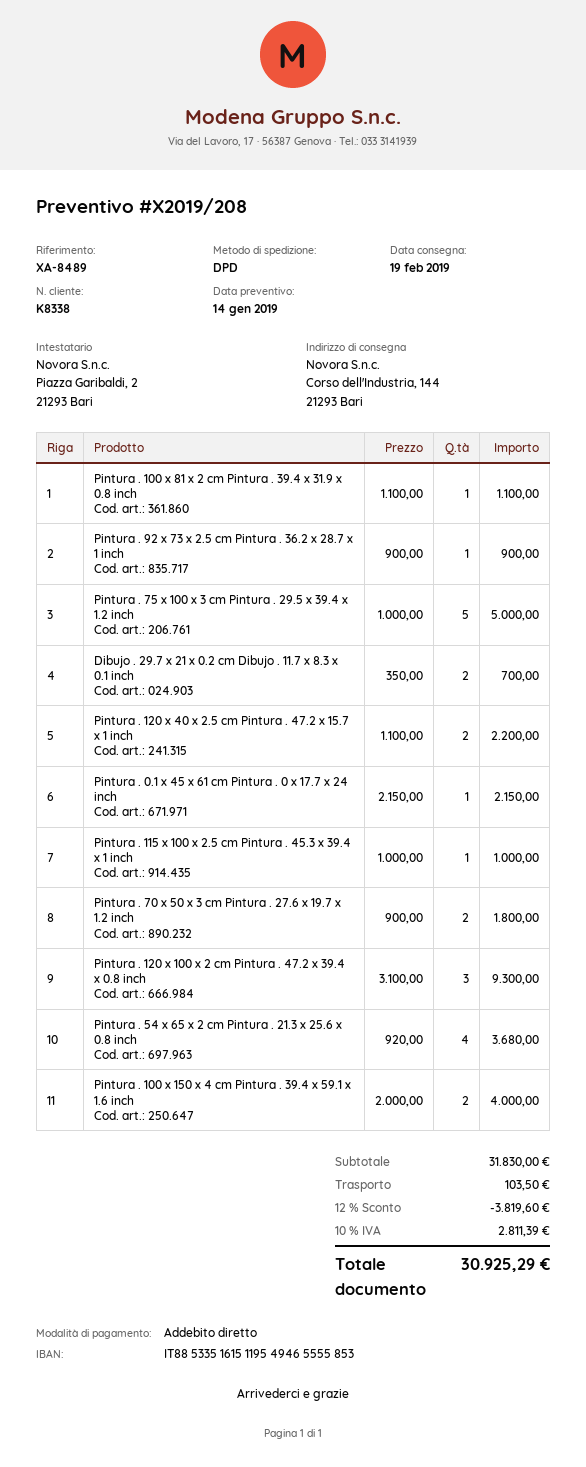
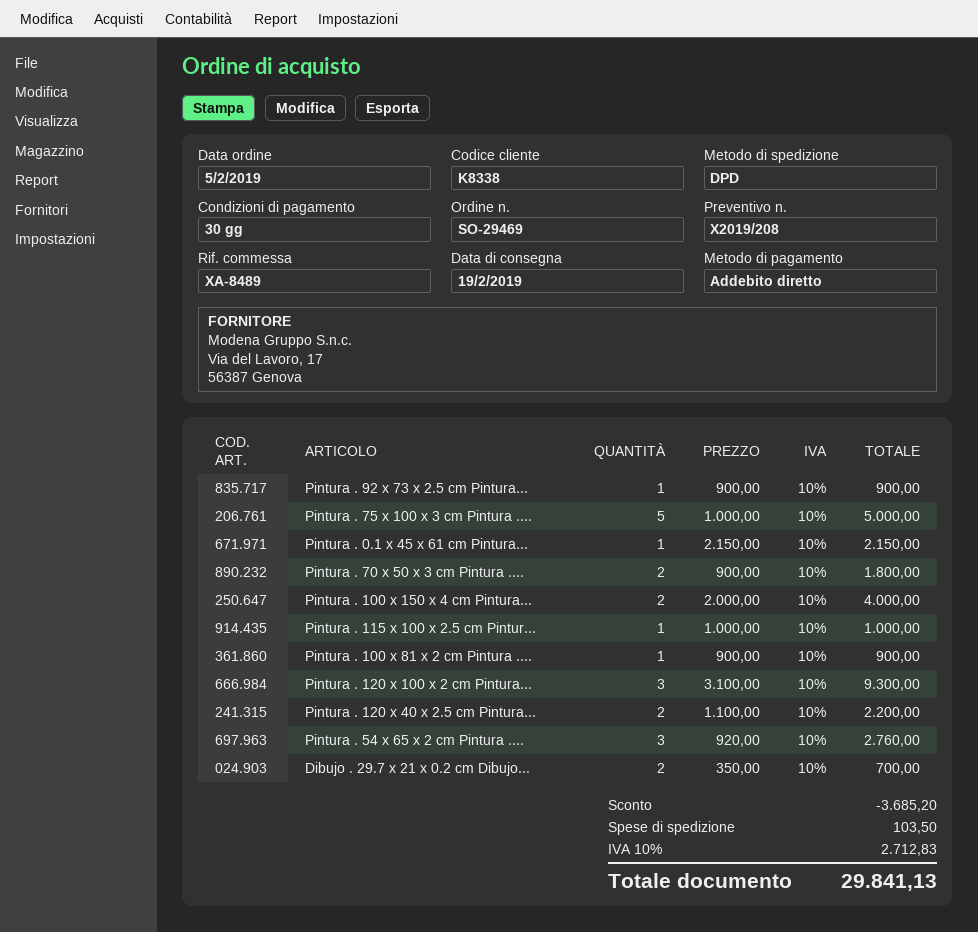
Pintura . 100 x 81 x 2 cm Pintura . 39.4 x 31.9 x 0.8 inch: 1 x 1100.00 = 1100.00 -> 1 x 900.00 = 900.00
Pintura . 54 x 65 x 2 cm Pintura . 21.3 x 25.6 x 0.8 inch: 4 x 920.00 = 3680.00 -> 3 x 920.00 = 2760.00
discount: 3819.60 -> 3685.20
tax: 10% = 2811.39 -> 10% = 2712.83
total: 30925.29 -> 29841.13

